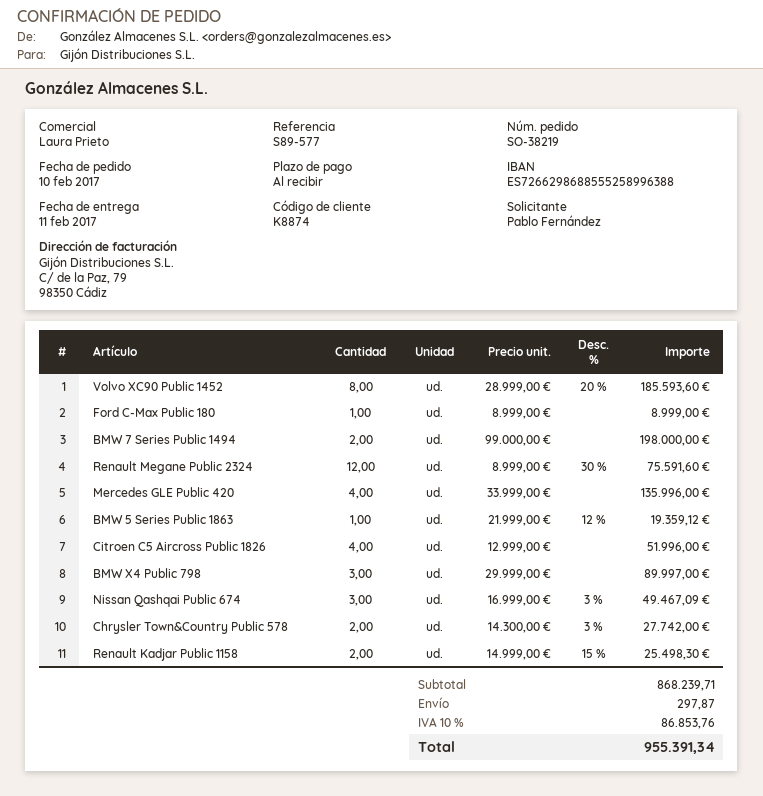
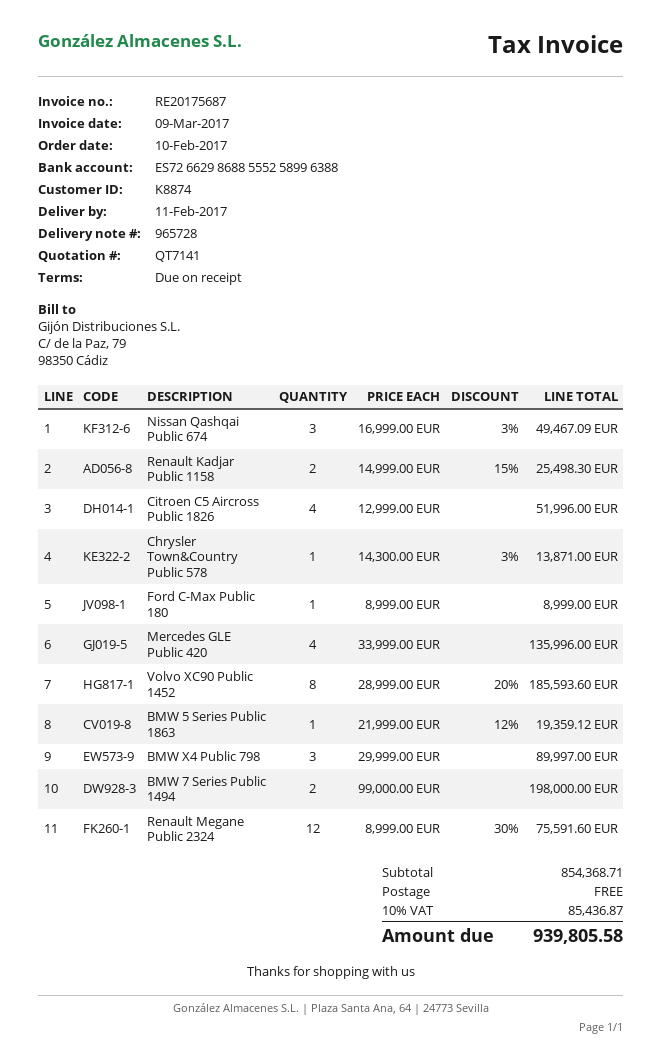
Chrysler Town&Country Public 578: 2 x 14300.00 - 3% = 27742.00 -> 1 x 14300.00 - 3% = 13871.00
subtotal: 868239.71 -> 854368.71
shipping: 297.87 -> 0.00
tax: 10% = 86853.76 -> 10% = 85436.87
total: 955391.34 -> 939805.58

